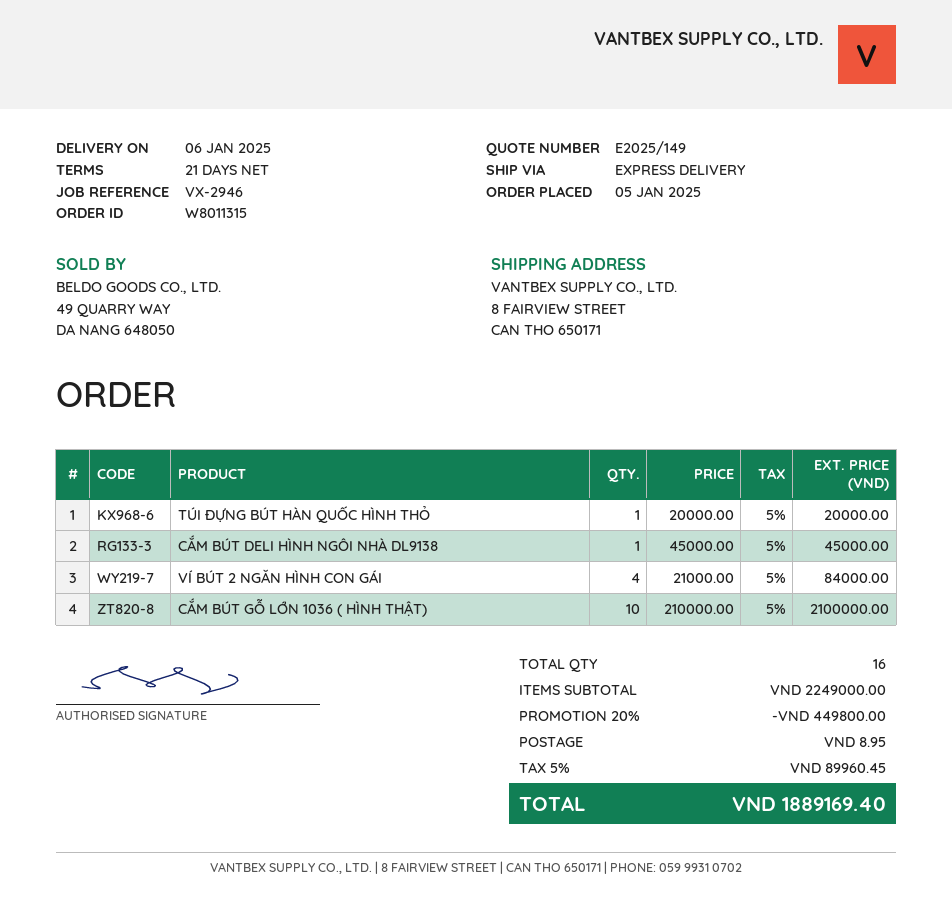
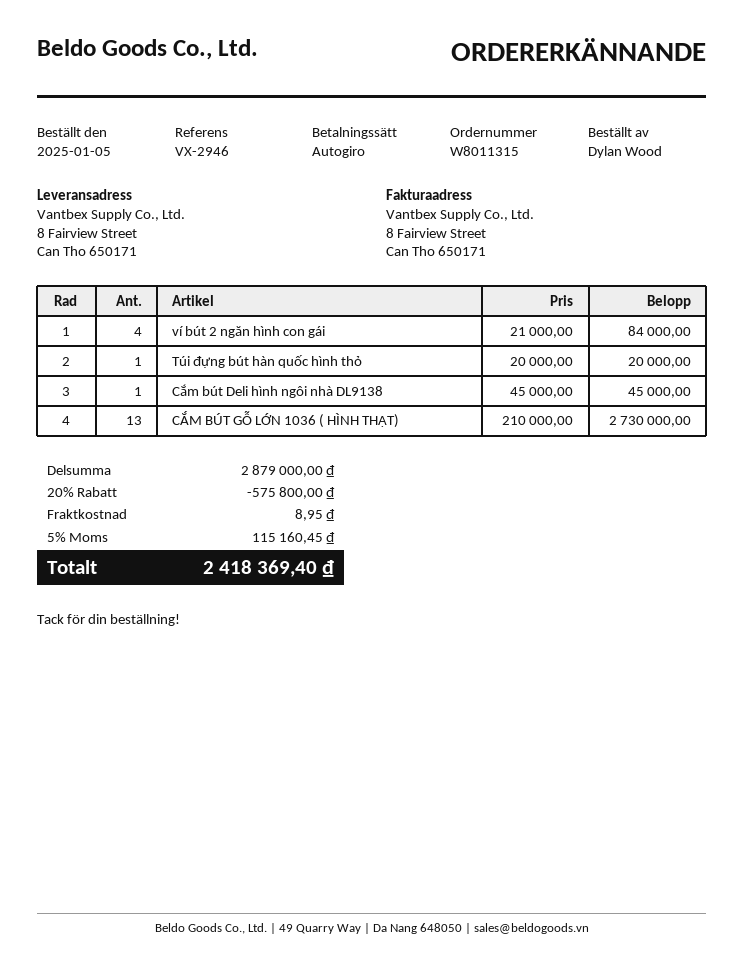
CẮM BÚT GỖ LỚN 1036 ( HÌNH THẬT): 10 x 210000.00 = 2100000.00 -> 13 x 210000.00 = 2730000.00
subtotal: 2249000.00 -> 2879000.00
discount: 20% = 449800.00 -> 20% = 575800.00
tax: 5% = 89960.45 -> 5% = 115160.45
total: 1889169.40 -> 2418369.40

